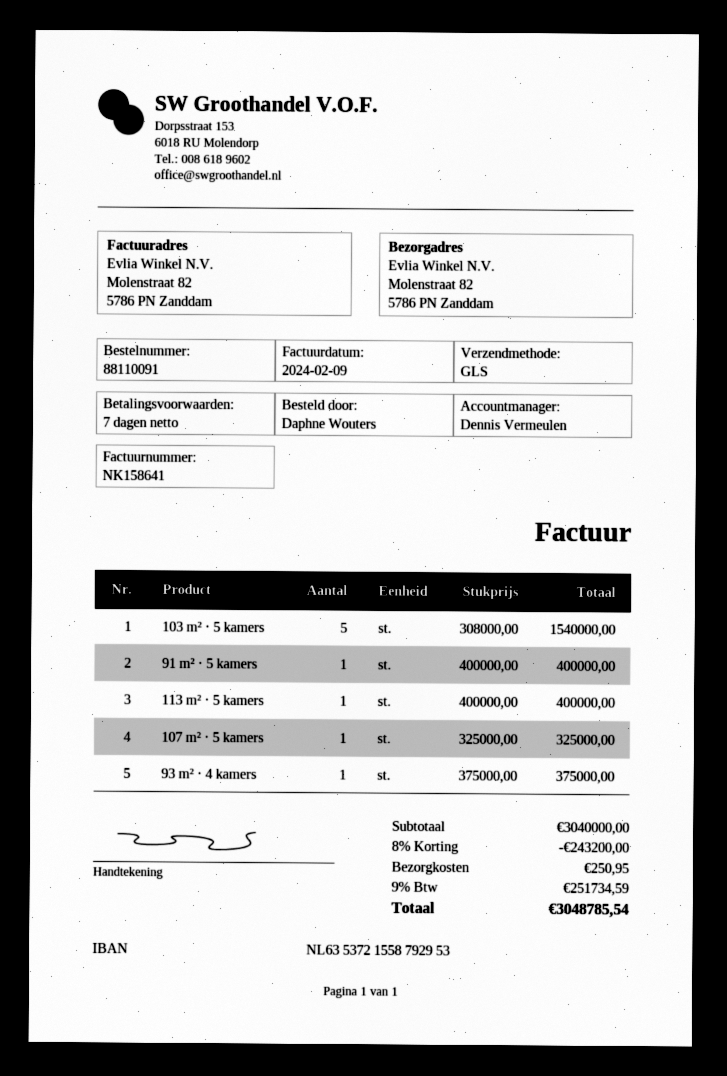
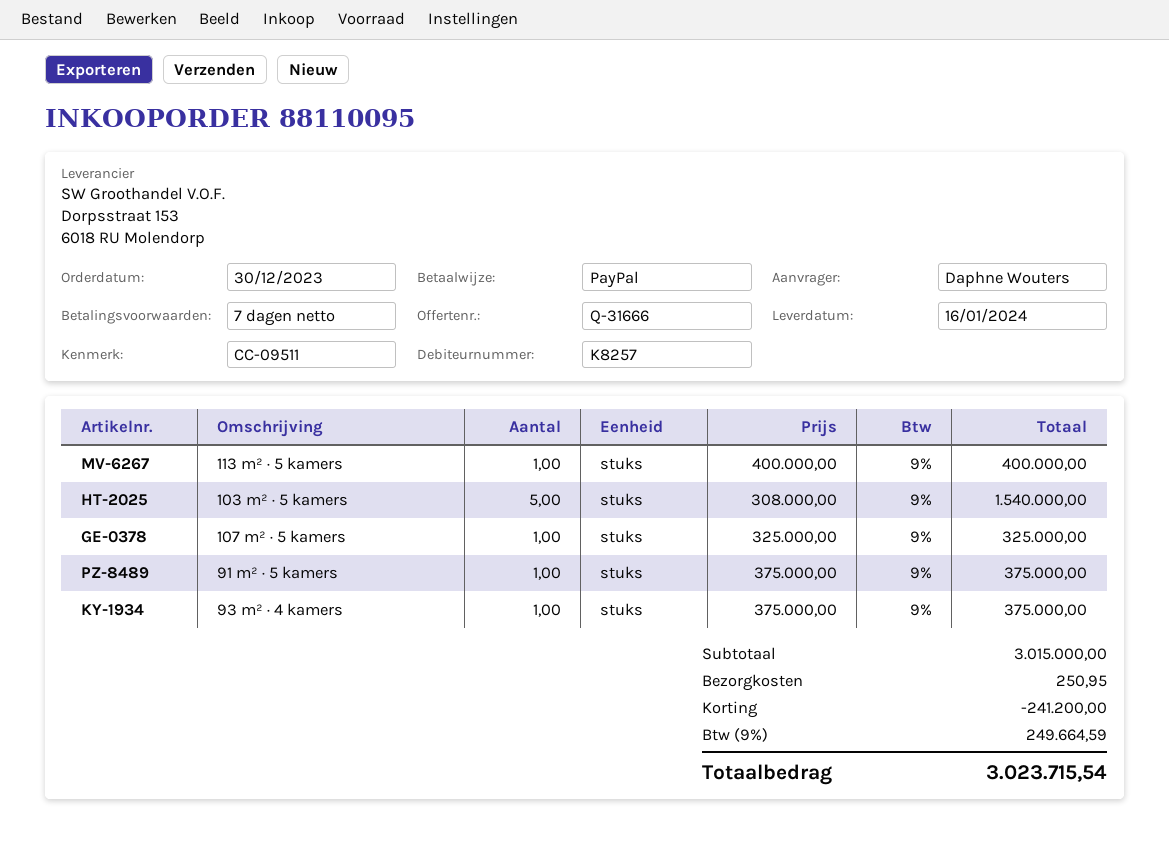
order number: 88110091 -> 88110095
91 m² · 5 kamers: 1 x 400000.00 = 400000.00 -> 1 x 375000.00 = 375000.00
subtotal: 3040000.00 -> 3015000.00
discount: 243200.00 -> 241200.00
tax: 9% = 251734.59 -> 9% = 249664.59
total: 3048785.54 -> 3023715.54

